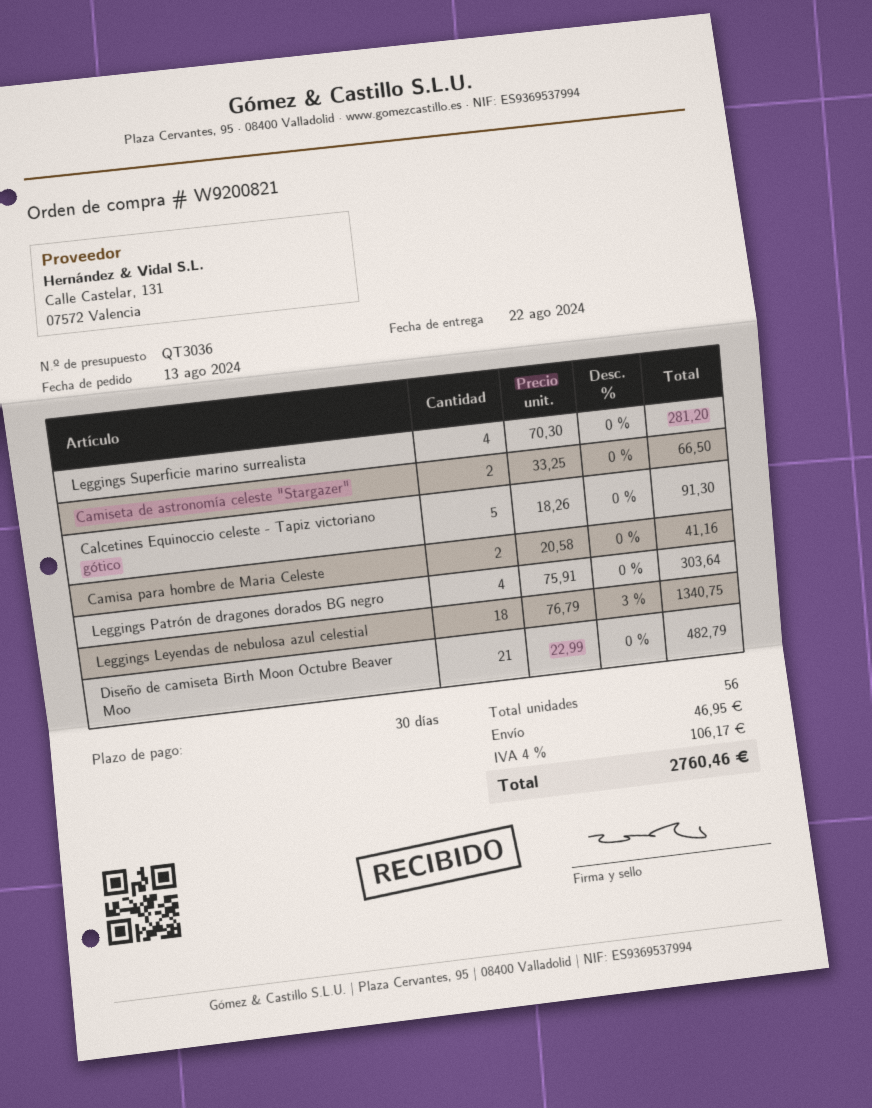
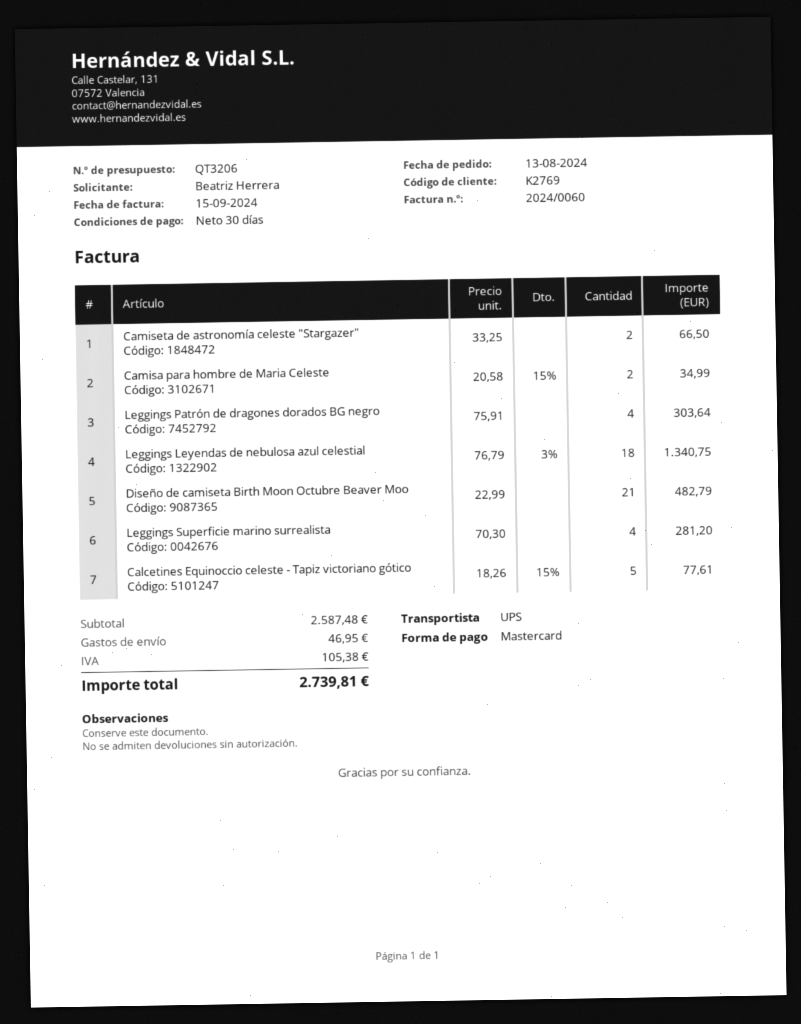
quote number: QT3036 -> QT3206
Calcetines Equinoccio celeste - Tapiz victoriano gótico: 5 x 18.26 = 91.30 -> 5 x 18.26 - 15% = 77.61
Camisa para hombre de Maria Celeste: 2 x 20.58 = 41.16 -> 2 x 20.58 - 15% = 34.99
tax: 106.17 -> 105.38
total: 2760.46 -> 2739.81

